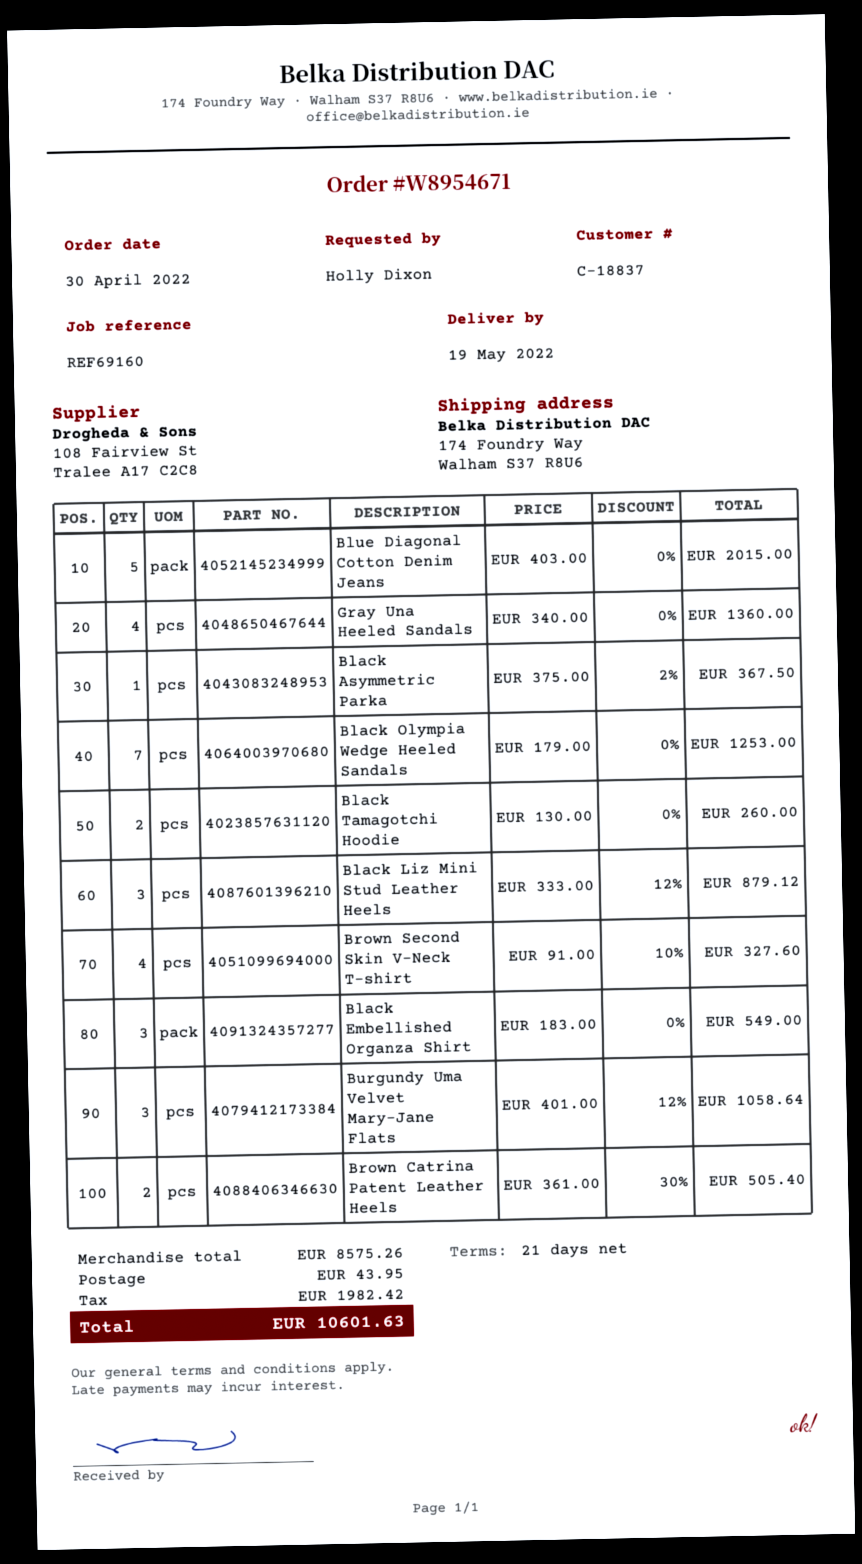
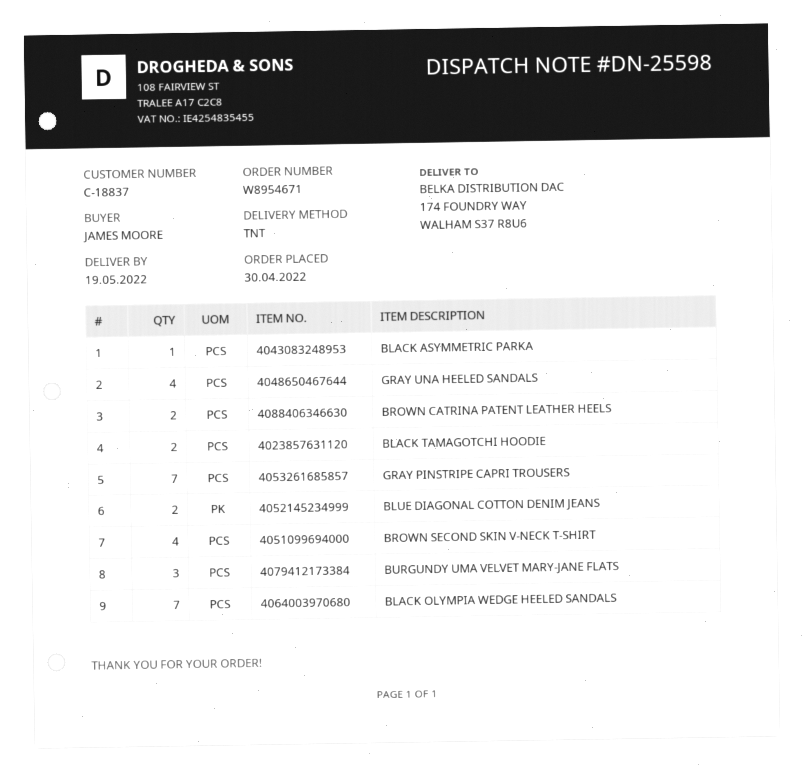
ordered by: Holly Dixon -> JAMES MOORE
Blue Diagonal Cotton Denim Jeans: 5 -> 2
Black Liz Mini Stud Leather Heels: 3 -> none
Black Embellished Organza Shirt: 3 -> none
GRAY PINSTRIPE CAPRI TROUSERS: none -> 7

